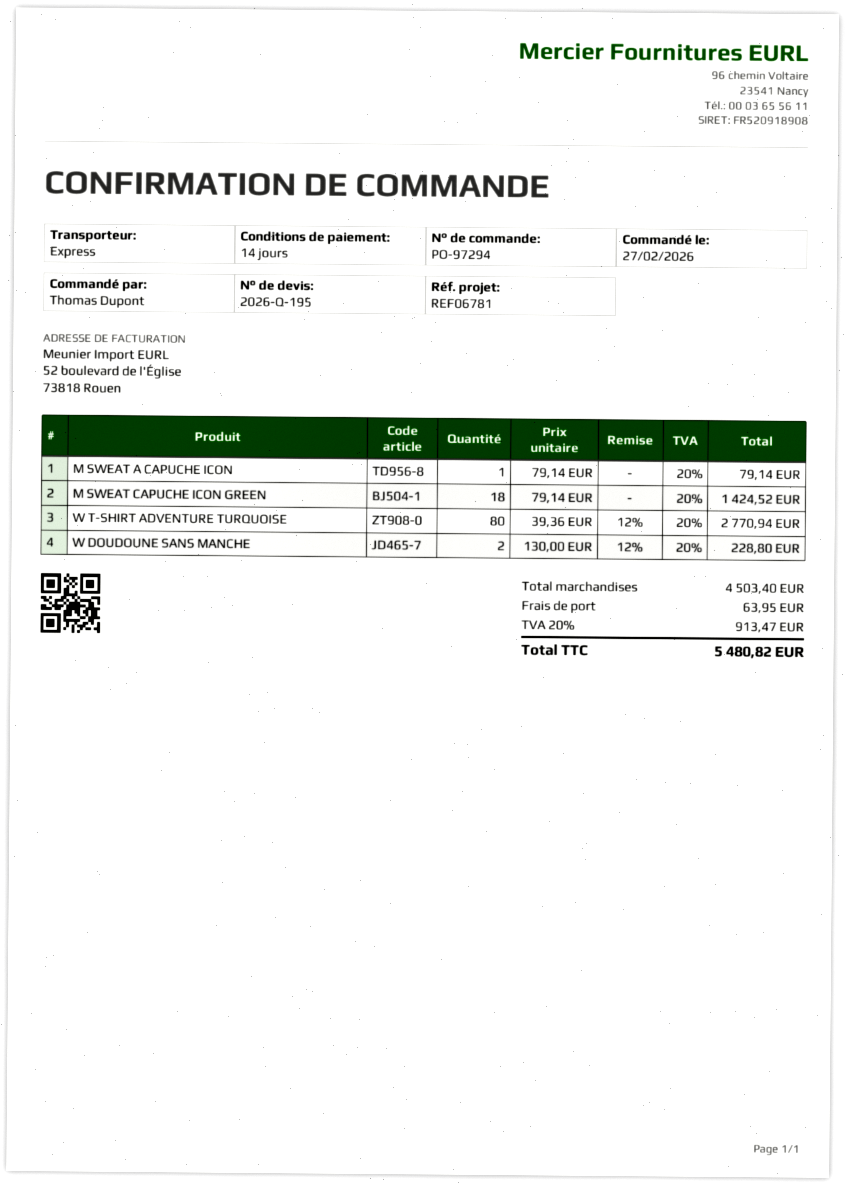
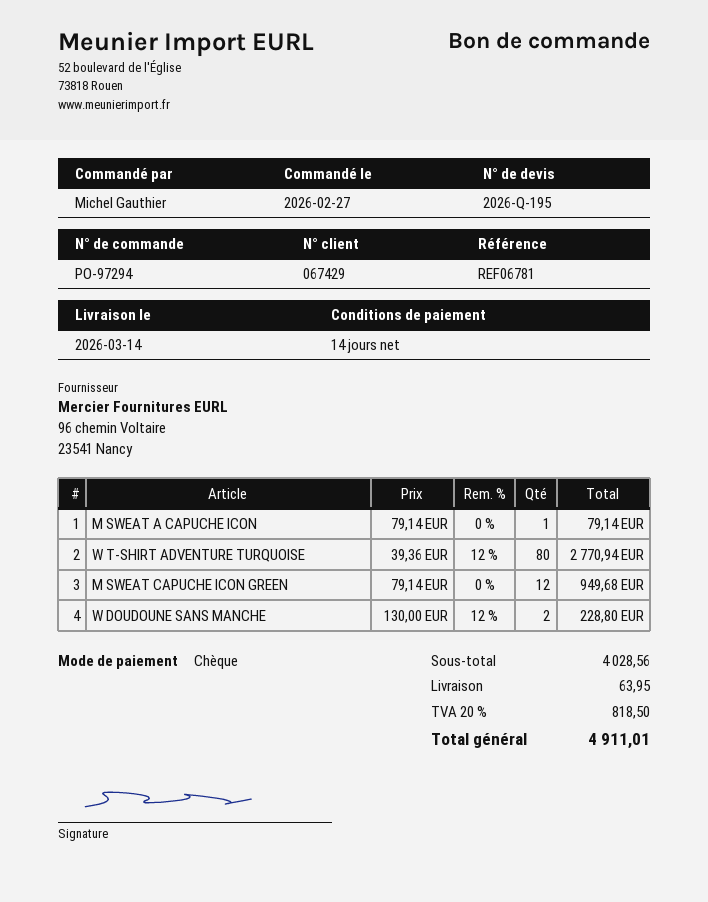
ordered by: Thomas Dupont -> Michel Gauthier
M SWEAT CAPUCHE ICON GREEN: 18 x 79.14 = 1424.52 -> 12 x 79.14 = 949.68
subtotal: 4503.40 -> 4028.56
tax: 20% = 913.47 -> 20% = 818.50
total: 5480.82 -> 4911.01

